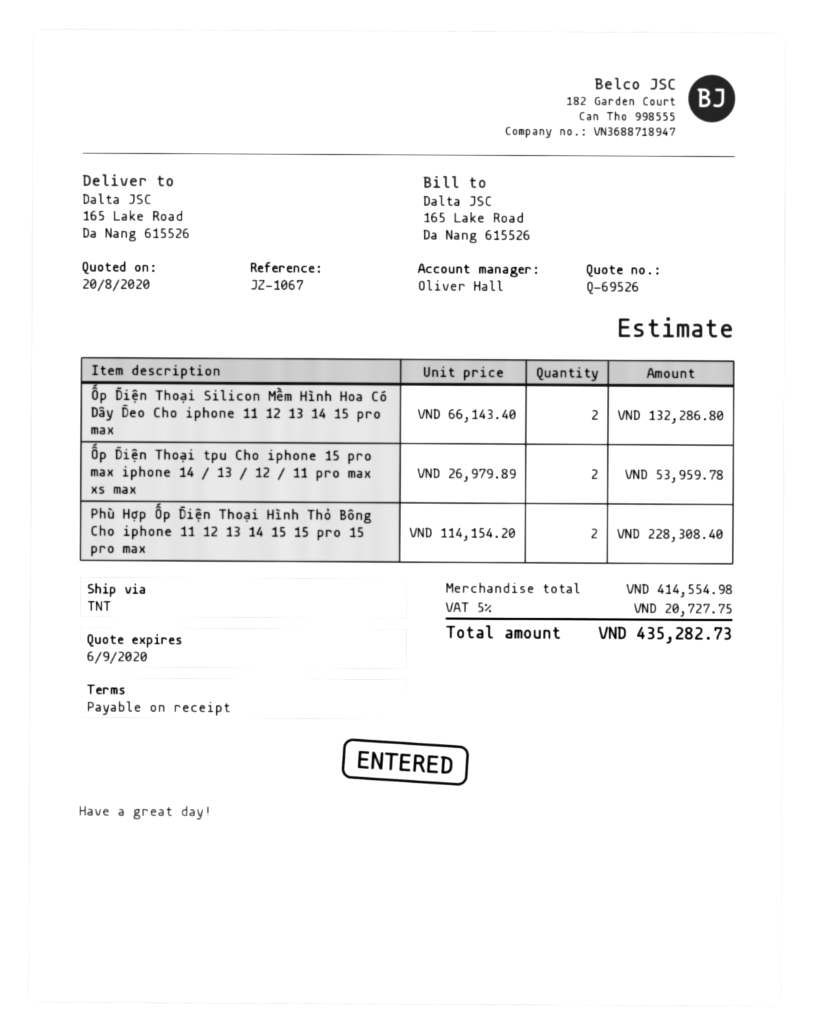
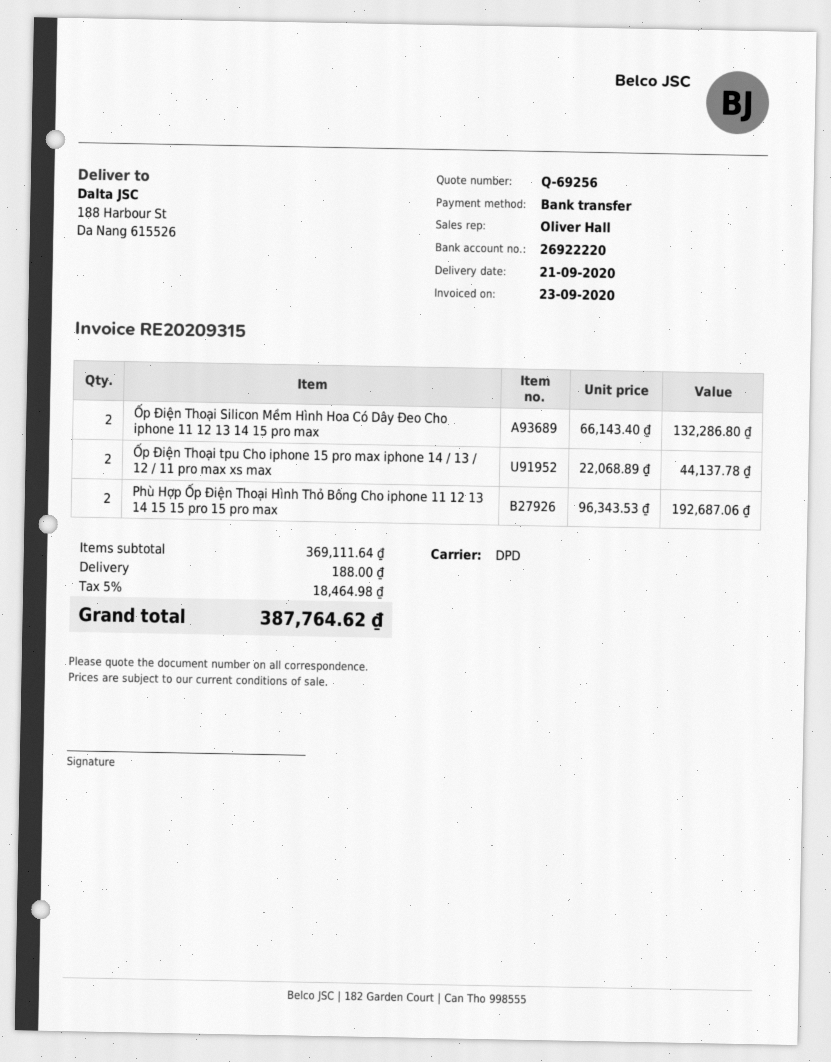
quote number: Q-69526 -> Q-69256
shipping method: TNT -> DPD
ship to: 165 Lake Road, Da Nang 615526 -> 188 Harbour St, Da Nang 615526
Ốp Điện Thoại tpu Cho iphone 15 pro max iphone 14 / 13 / 12 / 11 pro max xs max: 2 x 26979.89 = 53959.78 -> 2 x 22068.89 = 44137.78
Phù Hợp Ốp Điện Thoại Hình Thỏ Bông Cho iphone 11 12 13 14 15 15 pro 15 pro max: 2 x 114154.20 = 228308.40 -> 2 x 96343.53 = 192687.06
subtotal: 414554.98 -> 369111.64
shipping: none -> 188.00
tax: 5% = 20727.75 -> 5% = 18464.98
total: 435282.73 -> 387764.62

